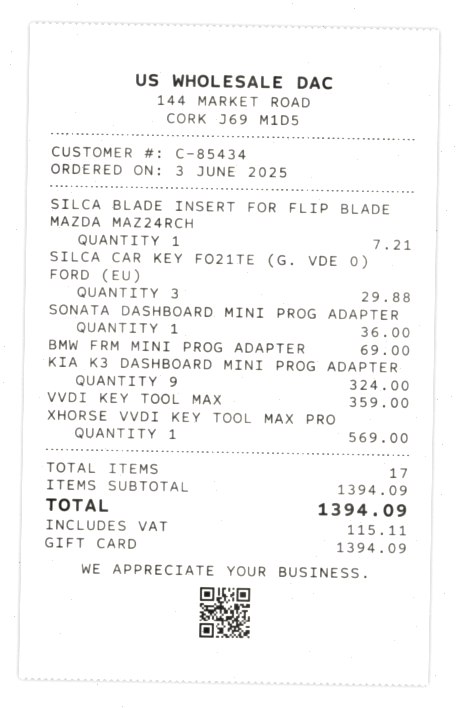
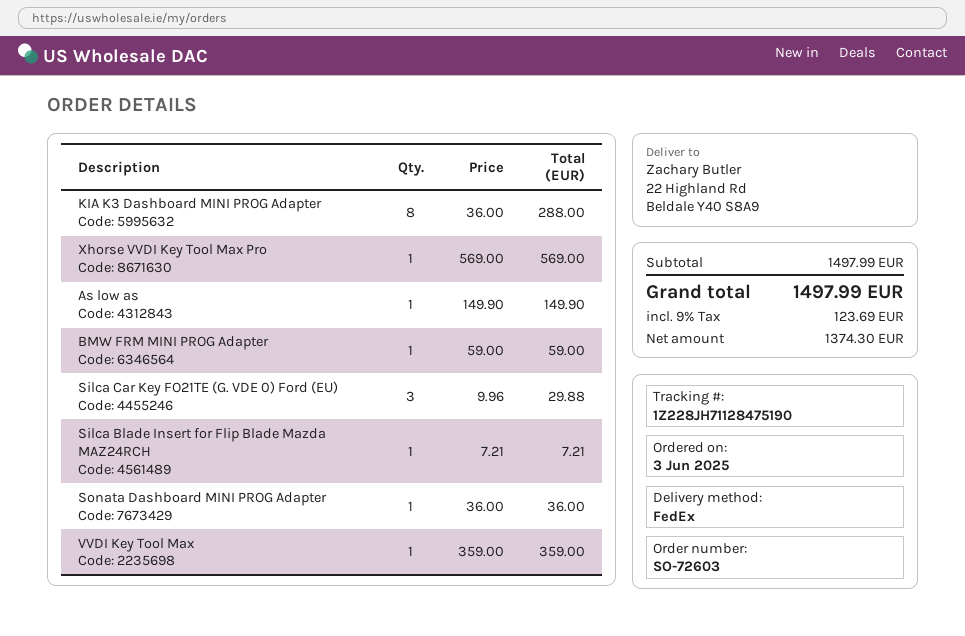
BMW FRM MINI PROG ADAPTER: 1 for 69.00 -> 1 for 59.00
KIA K3 DASHBOARD MINI PROG ADAPTER: 9 for 324.00 -> 8 for 288.00
As low as: none -> 1 for 149.90
subtotal: 1394.09 -> 1497.99
tax: 115.11 -> 123.69
total: 1394.09 -> 1497.99

